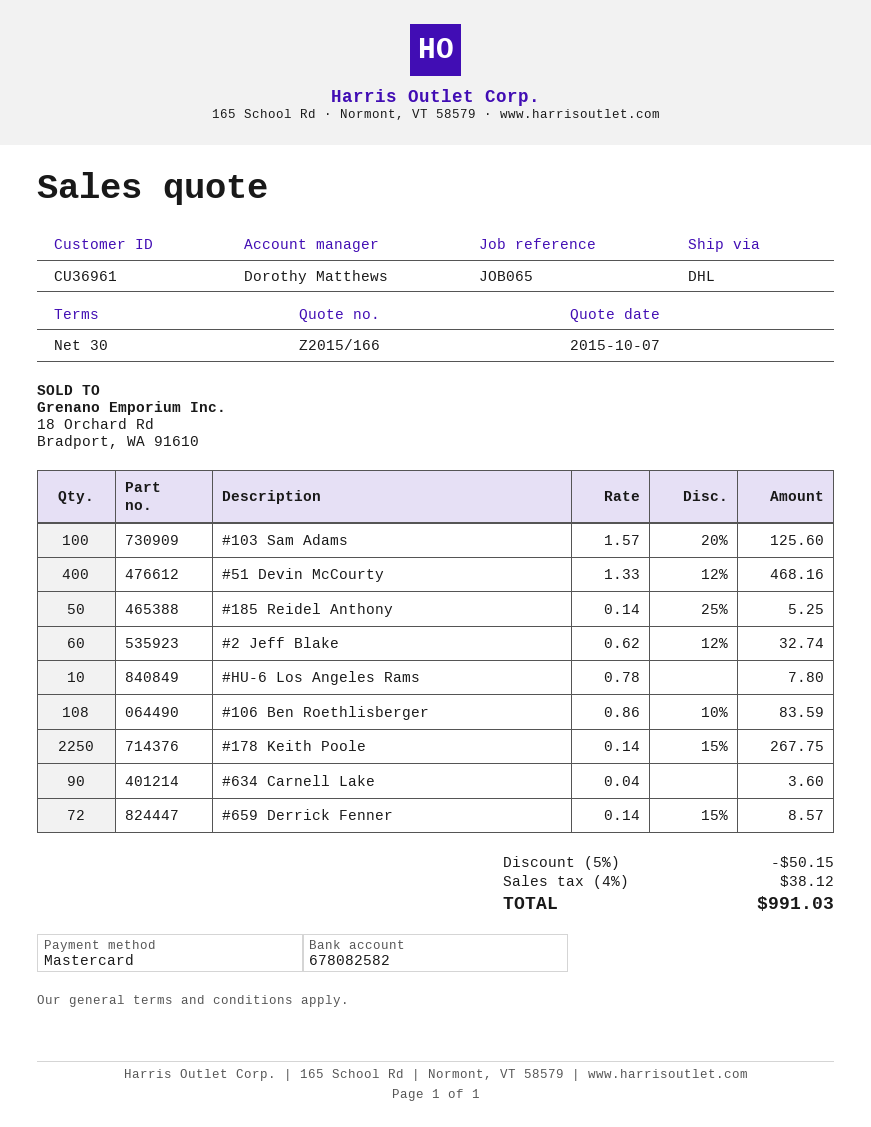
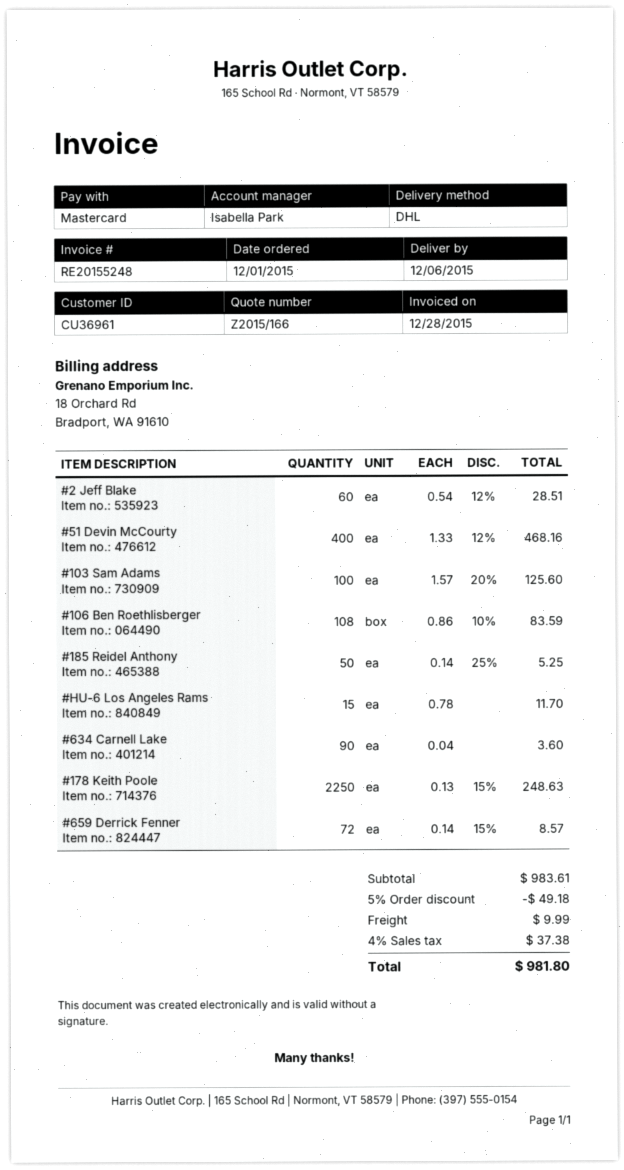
sales rep: Dorothy Matthews -> Isabella Park
#2 Jeff Blake: 60 x 0.62 - 12% = 32.74 -> 60 x 0.54 - 12% = 28.51
#HU-6 Los Angeles Rams: 10 x 0.78 = 7.80 -> 15 x 0.78 = 11.70
#178 Keith Poole: 2250 x 0.14 - 15% = 267.75 -> 2250 x 0.13 - 15% = 248.63
discount: 5% = 50.15 -> 5% = 49.18
shipping: none -> 9.99
tax: 4% = 38.12 -> 4% = 37.38
total: 991.03 -> 981.80

